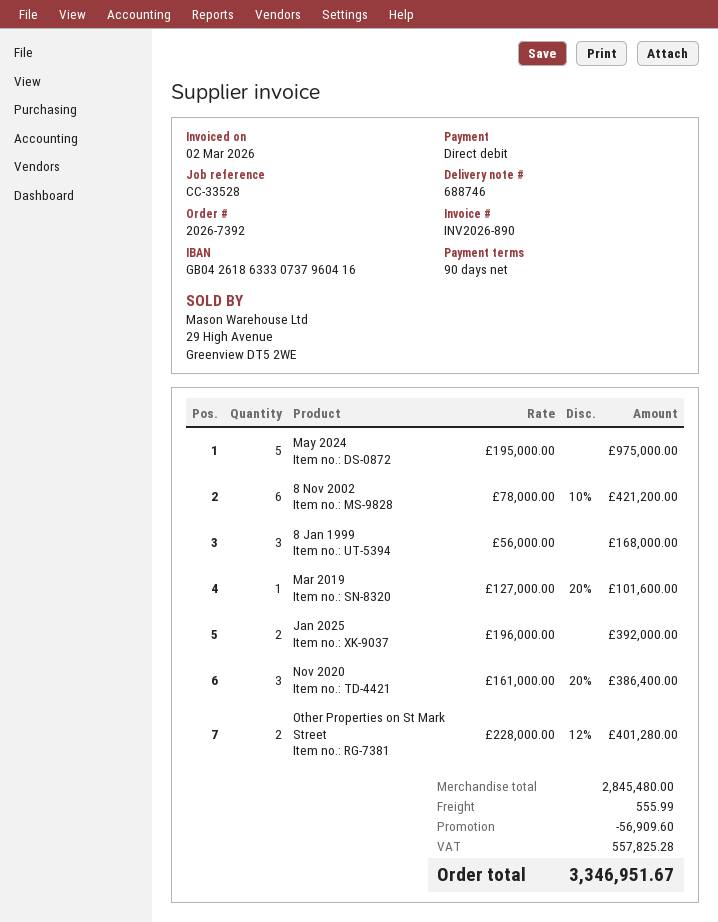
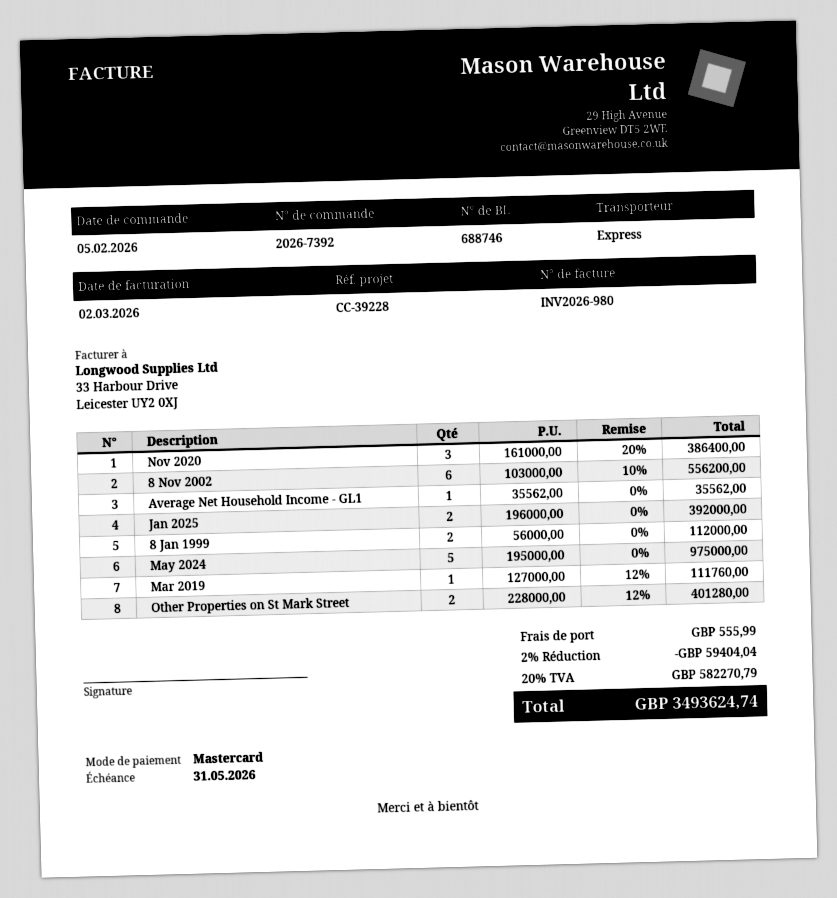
invoice number: INV2026-890 -> INV2026-980
reference: CC-33528 -> CC-39228
payment method: direct debit -> Mastercard
8 Nov 2002: 6 x 78000.00 - 10% = 421200.00 -> 6 x 103000.00 - 10% = 556200.00
8 Jan 1999: 3 x 56000.00 = 168000.00 -> 2 x 56000.00 = 112000.00
Mar 2019: 1 x 127000.00 - 20% = 101600.00 -> 1 x 127000.00 - 12% = 111760.00
Average Net Household Income - GL1: none -> 1 x 35562.00 = 35562.00
discount: 56909.60 -> 59404.04
tax: 557825.28 -> 582270.79
total: 3346951.67 -> 3493624.74

